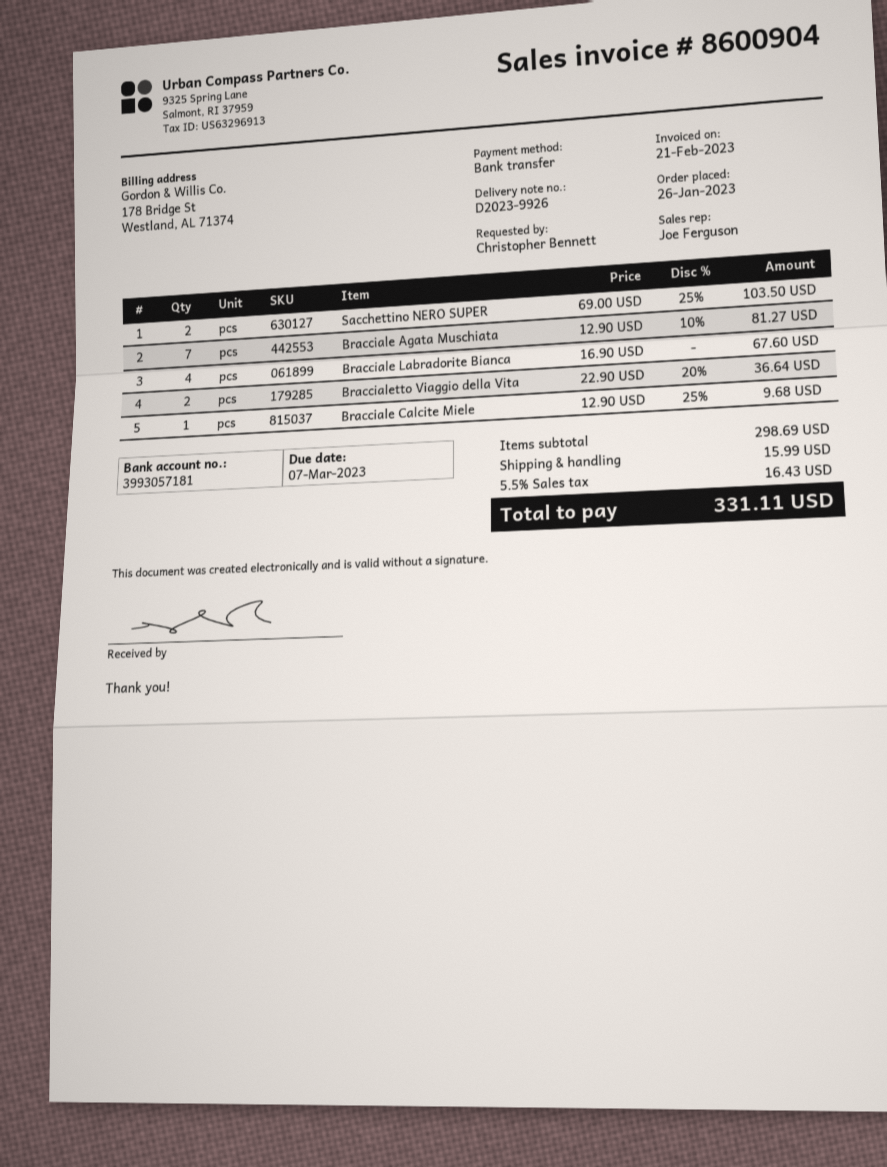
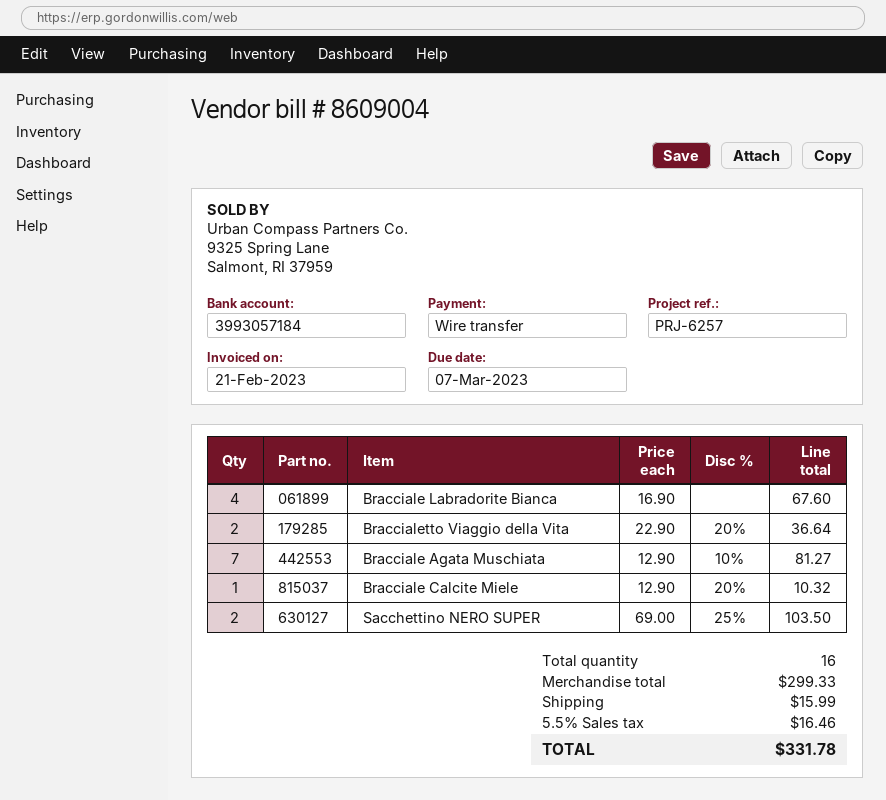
invoice number: 8600904 -> 8609004
bank account: 3993057181 -> 3993057184
Bracciale Calcite Miele: 1 x 12.90 - 25% = 9.68 -> 1 x 12.90 - 20% = 10.32
subtotal: 298.69 -> 299.33
tax: 5.5% = 16.43 -> 5.5% = 16.46
total: 331.11 -> 331.78

